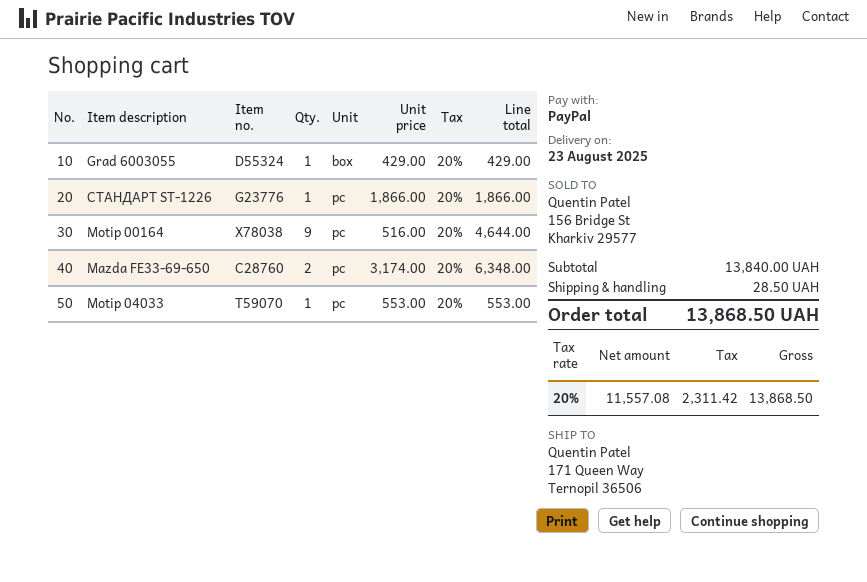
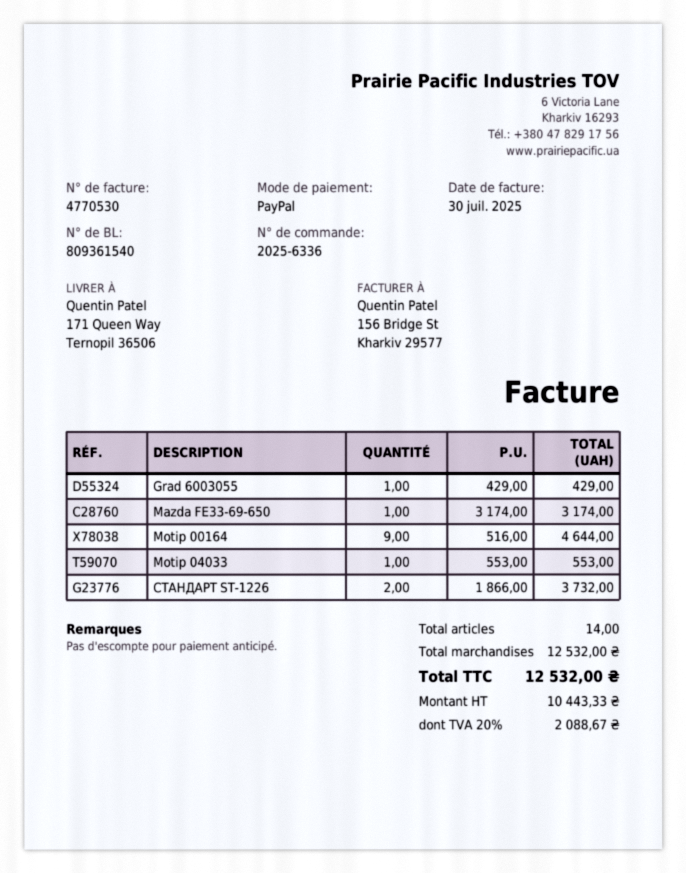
СТАНДАРТ ST-1226: 1 x 1866.00 = 1866.00 -> 2 x 1866.00 = 3732.00
Mazda FE33-69-650: 2 x 3174.00 = 6348.00 -> 1 x 3174.00 = 3174.00
subtotal: 13840.00 -> 12532.00
shipping: 28.50 -> none
net: 11557.08 -> 10443.33
tax: 20% = 2311.42 -> 20% = 2088.67
total: 13868.50 -> 12532.00

